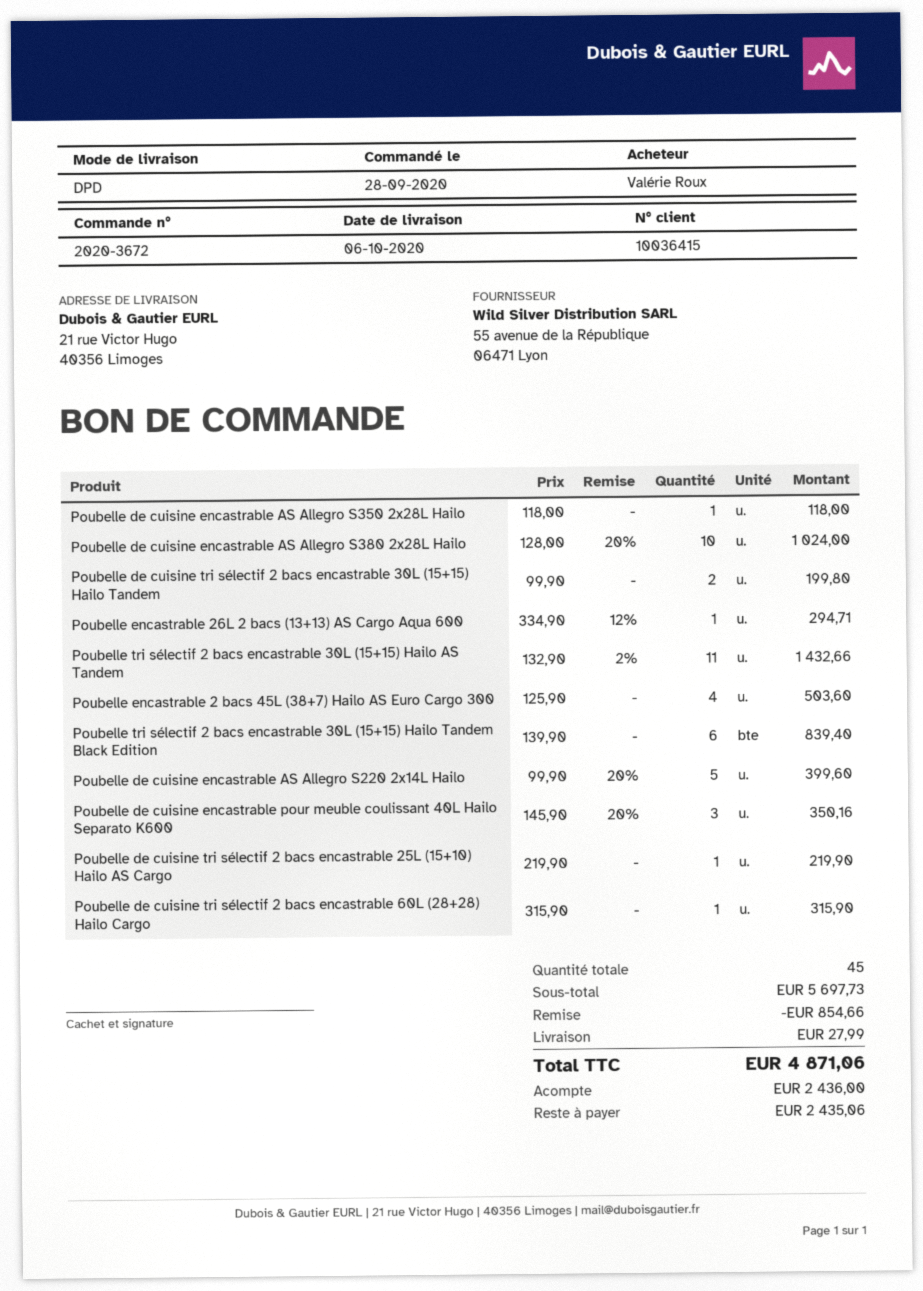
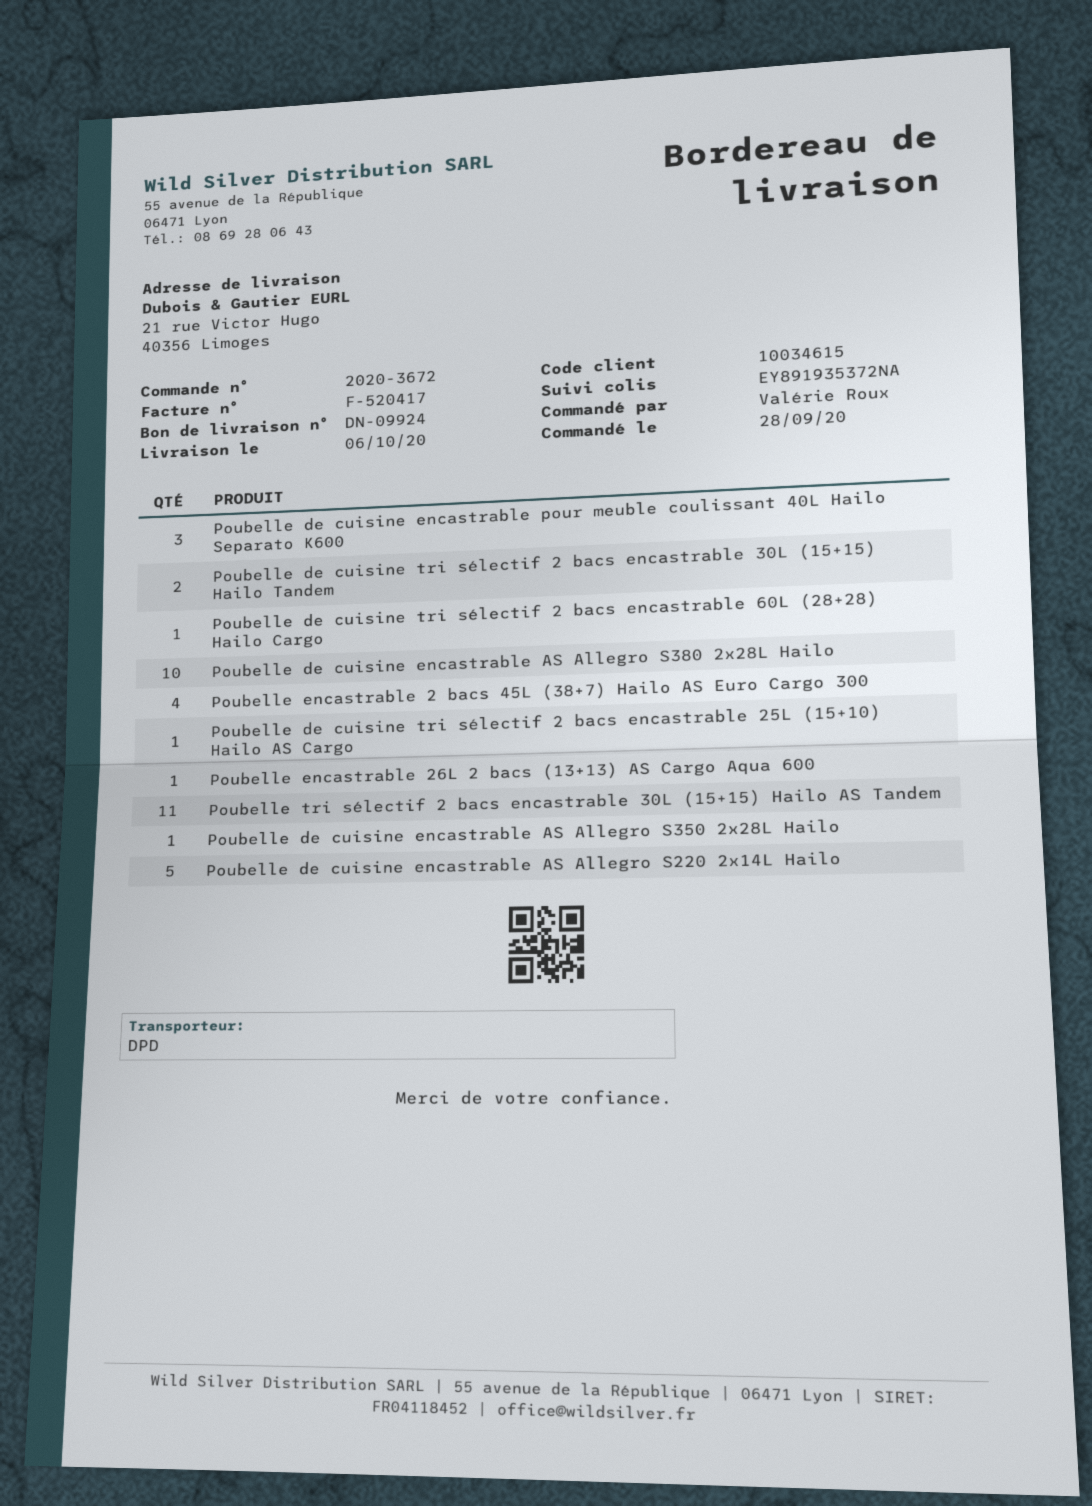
customer number: 10036415 -> 10034615
Poubelle tri sélectif 2 bacs encastrable 30L (15+15) Hailo Tandem Black Edition: 6 -> none

